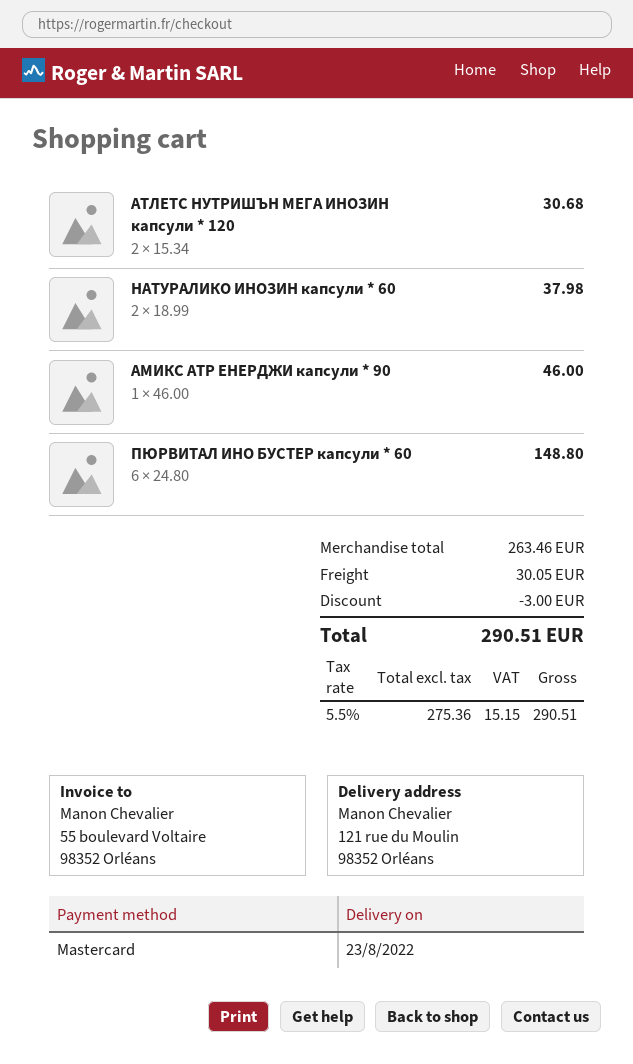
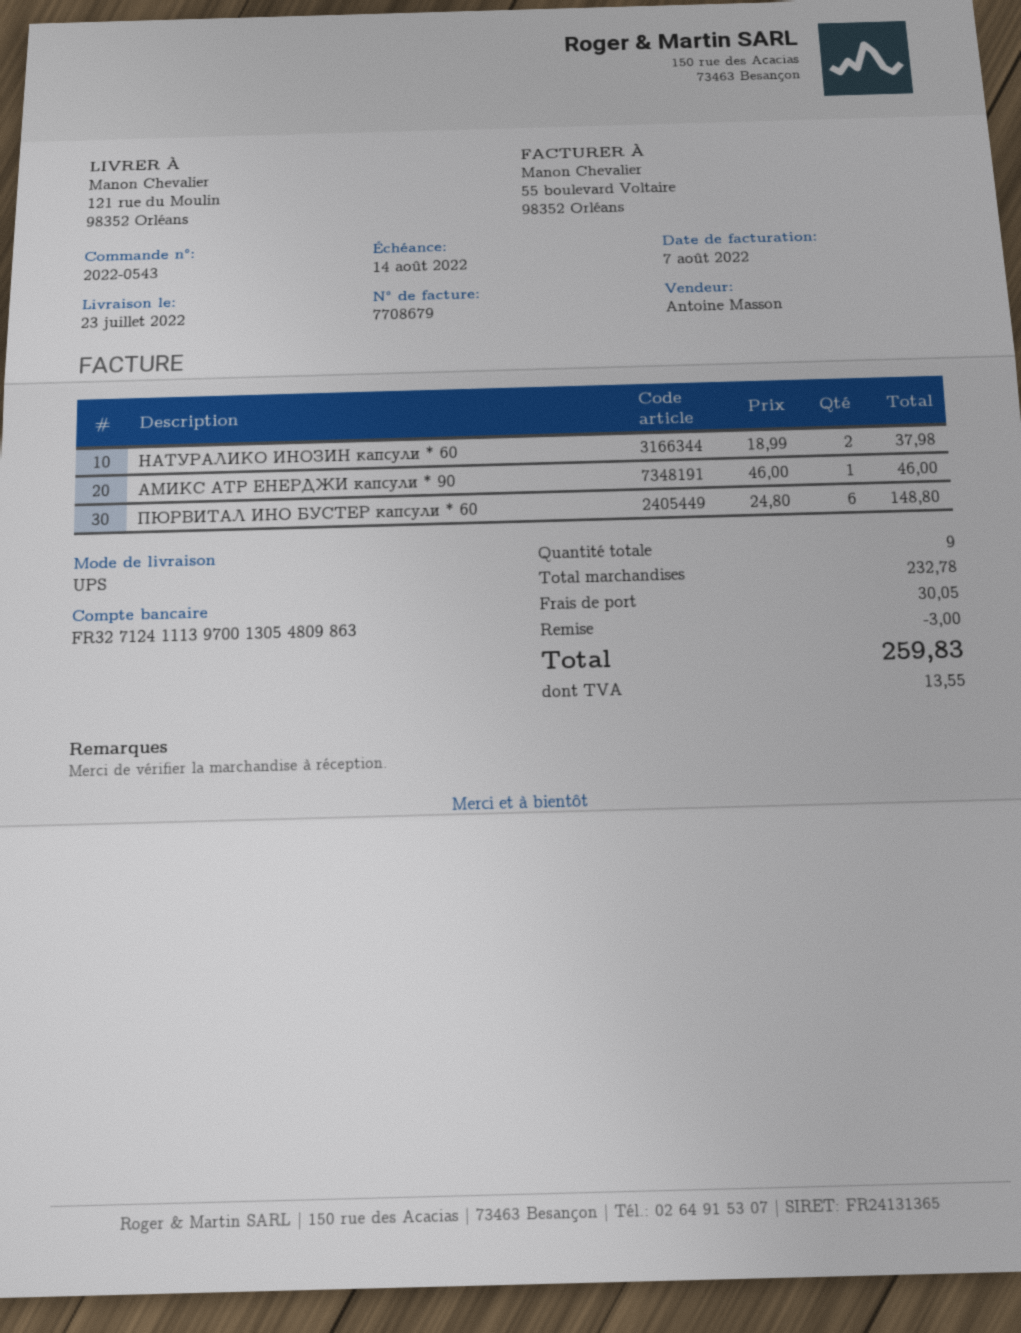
delivery date: 2022-08-23 -> 2022-07-23
АТЛЕТС НУТРИШЪН МЕГА ИНОЗИН капсули * 120: 2 x 15.34 = 30.68 -> none
subtotal: 263.46 -> 232.78
tax: 15.15 -> 13.55
total: 290.51 -> 259.83

